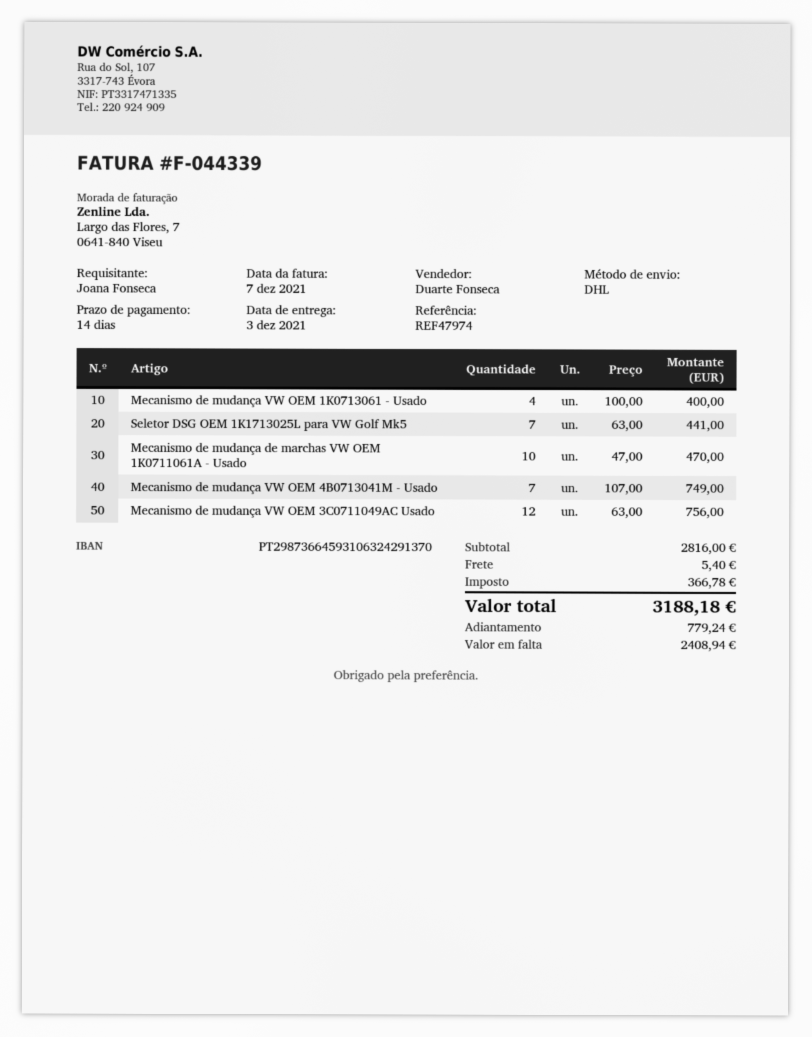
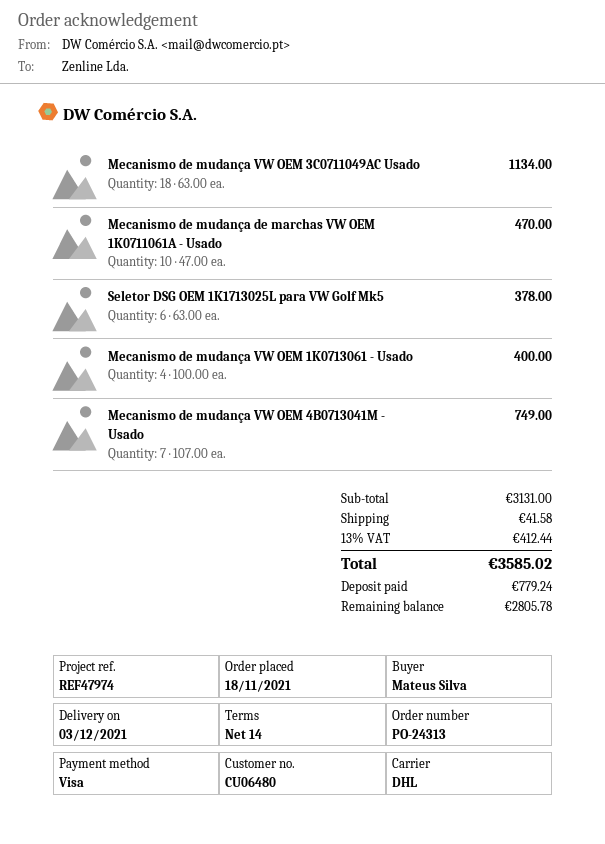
ordered by: Joana Fonseca -> Mateus Silva
Seletor DSG OEM 1K1713025L para VW Golf Mk5: 7 x 63.00 = 441.00 -> 6 x 63.00 = 378.00
Mecanismo de mudança VW OEM 3C0711049AC Usado: 12 x 63.00 = 756.00 -> 18 x 63.00 = 1134.00
subtotal: 2816.00 -> 3131.00
shipping: 5.40 -> 41.58
tax: 366.78 -> 412.44
total: 3188.18 -> 3585.02
balance: 2408.94 -> 2805.78

